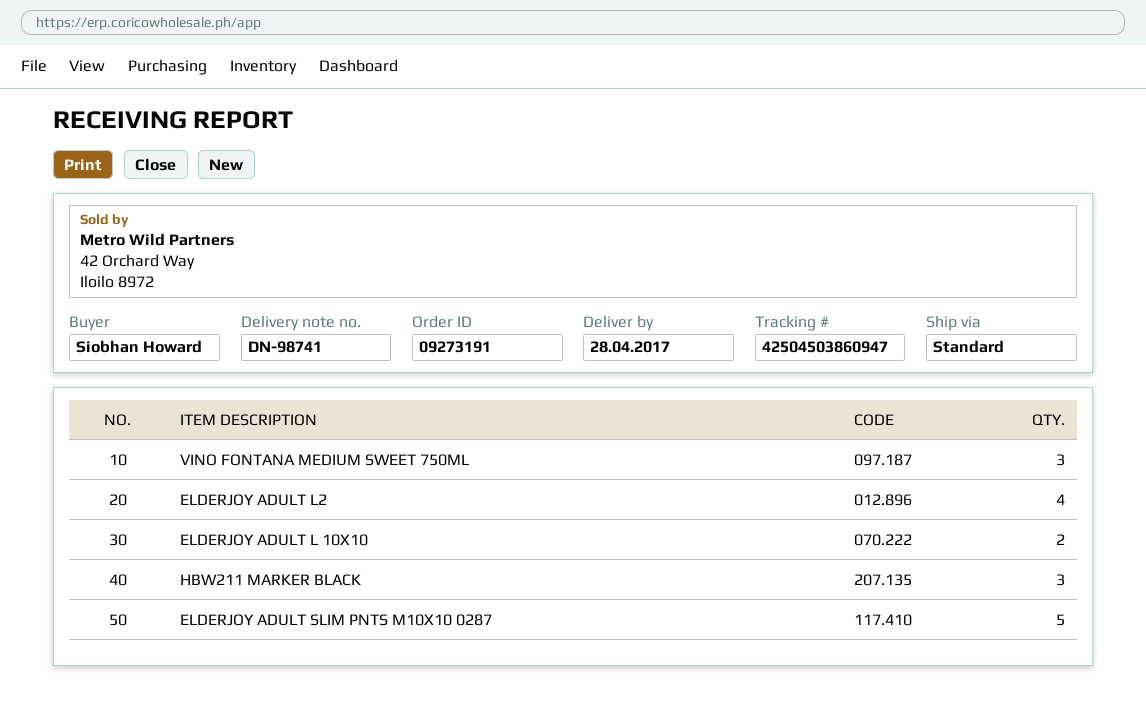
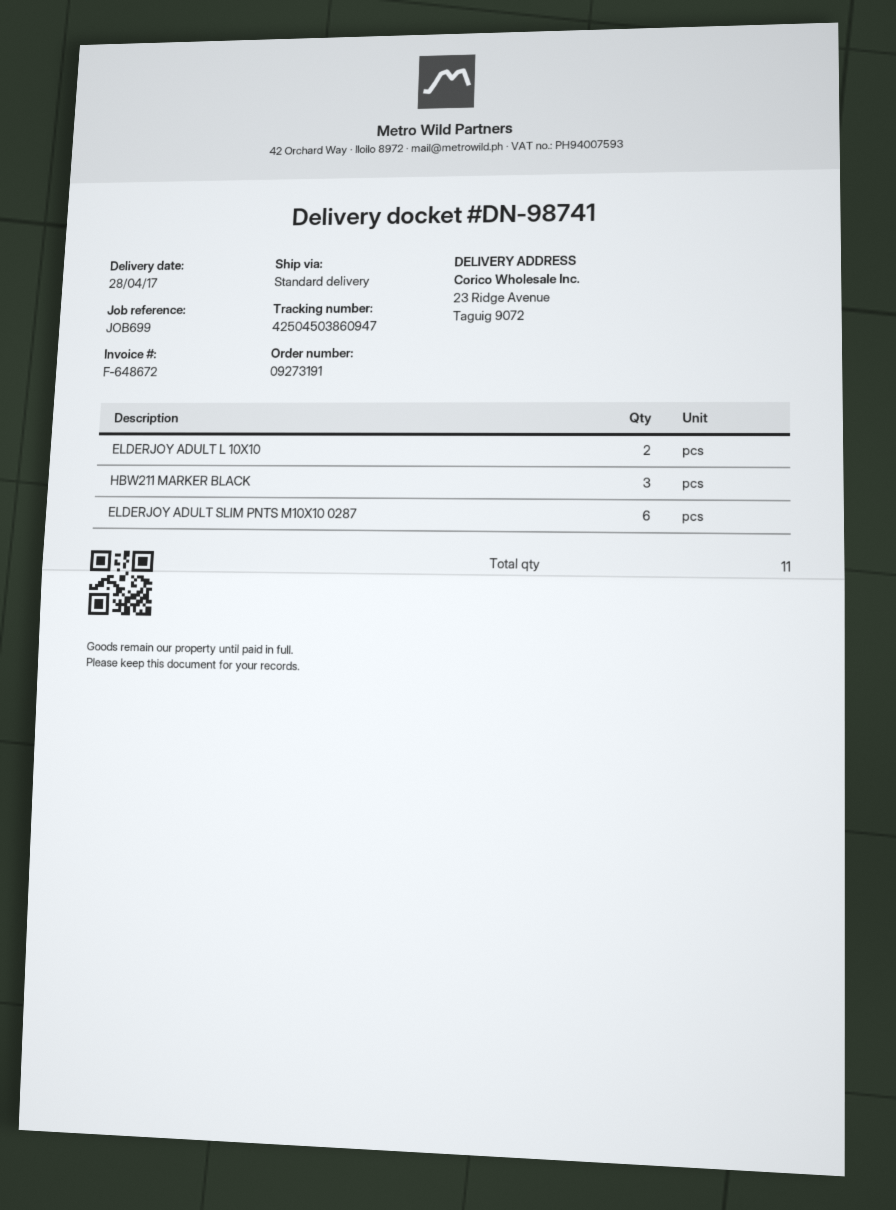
VINO FONTANA MEDIUM SWEET 750ML: 3 -> none
ELDERJOY ADULT L2: 4 -> none
ELDERJOY ADULT SLIM PNTS M10X10 0287: 5 -> 6

